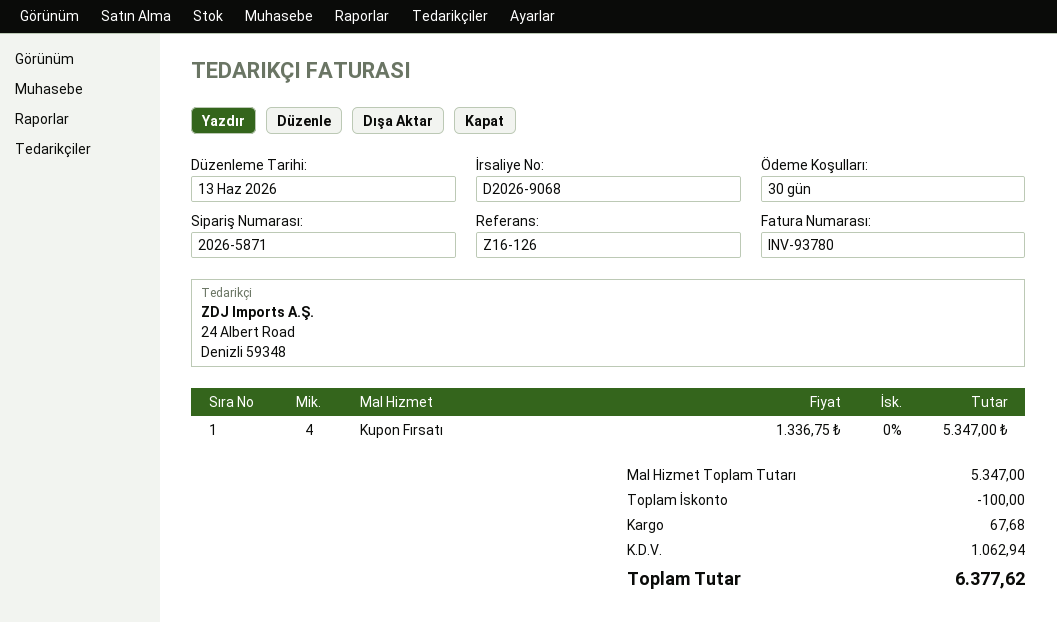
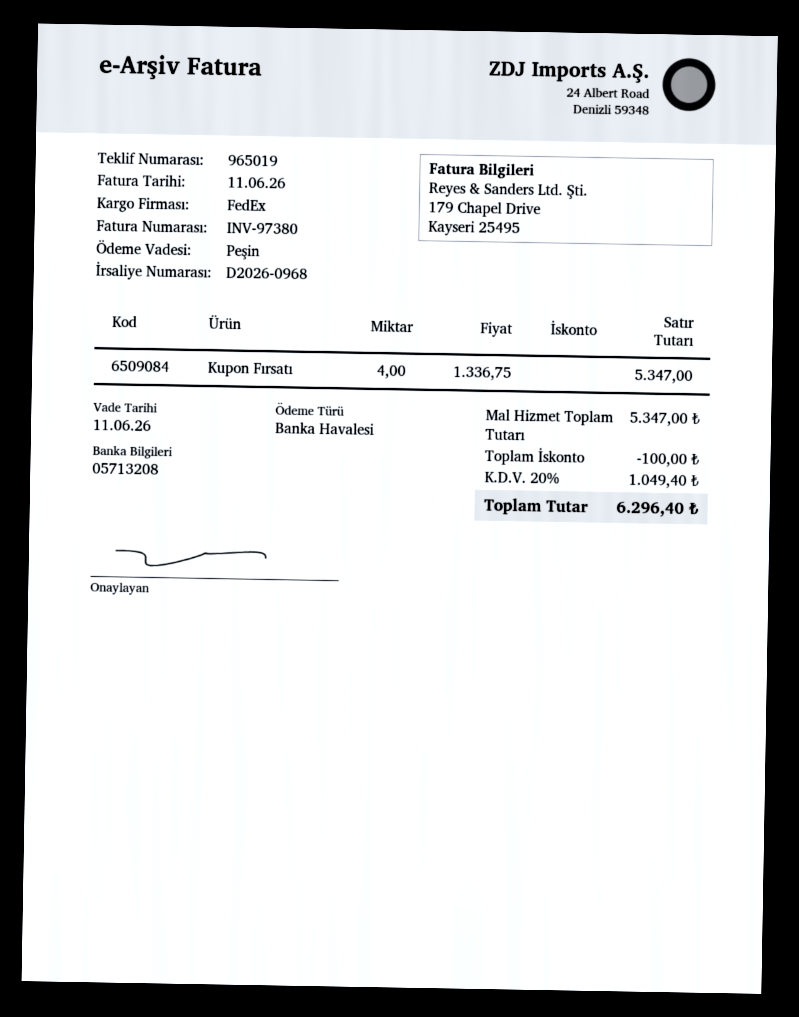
delivery note number: D2026-9068 -> D2026-0968
invoice number: INV-93780 -> INV-97380
invoice date: 2026-06-13 -> 2026-06-11
payment terms: 30 days -> on receipt
shipping: 67.68 -> none
tax: 1062.94 -> 1049.40
total: 6377.62 -> 6296.40

